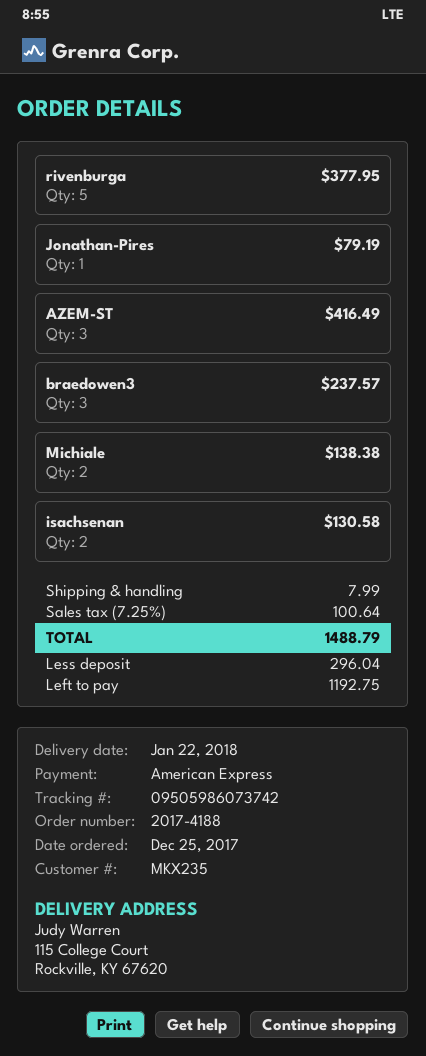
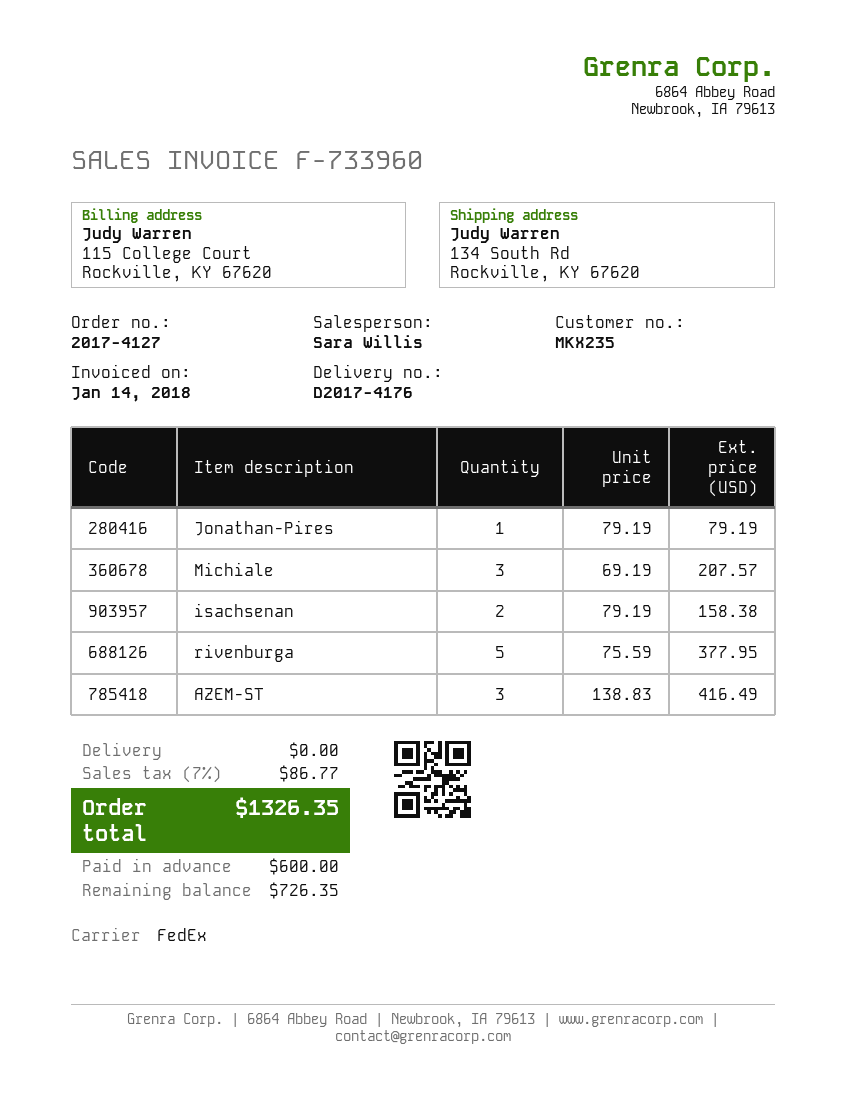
order number: 2017-4188 -> 2017-4127
ship to: 115 College Court, Rockville, KY 67620 -> 134 South Rd, Rockville, KY 67620
braedowen3: 3 for 237.57 -> none
Michiale: 2 for 138.38 -> 3 for 207.57
isachsenan: 2 for 130.58 -> 2 for 158.38
shipping: 7.99 -> 0.00
tax: 7.25% = 100.64 -> 7% = 86.77
total: 1488.79 -> 1326.35
deposit: 296.04 -> 600.00
balance: 1192.75 -> 726.35

